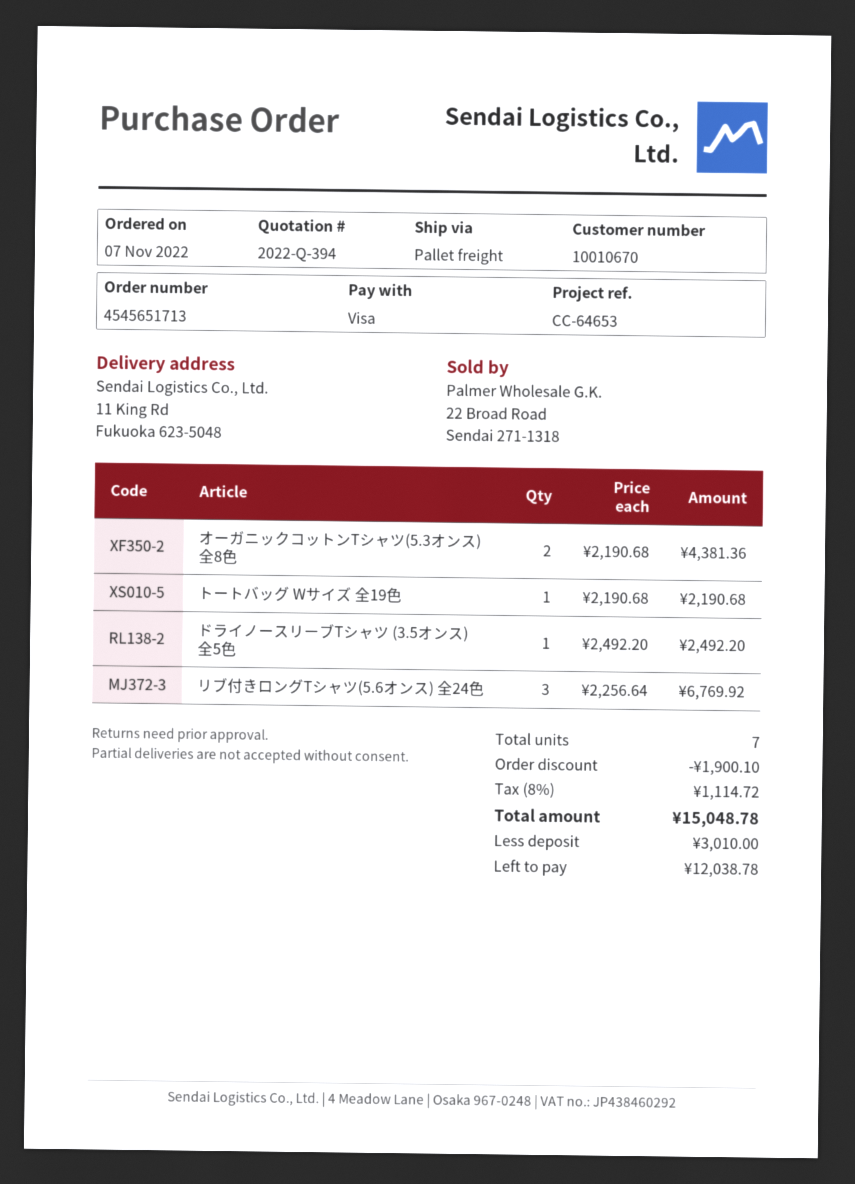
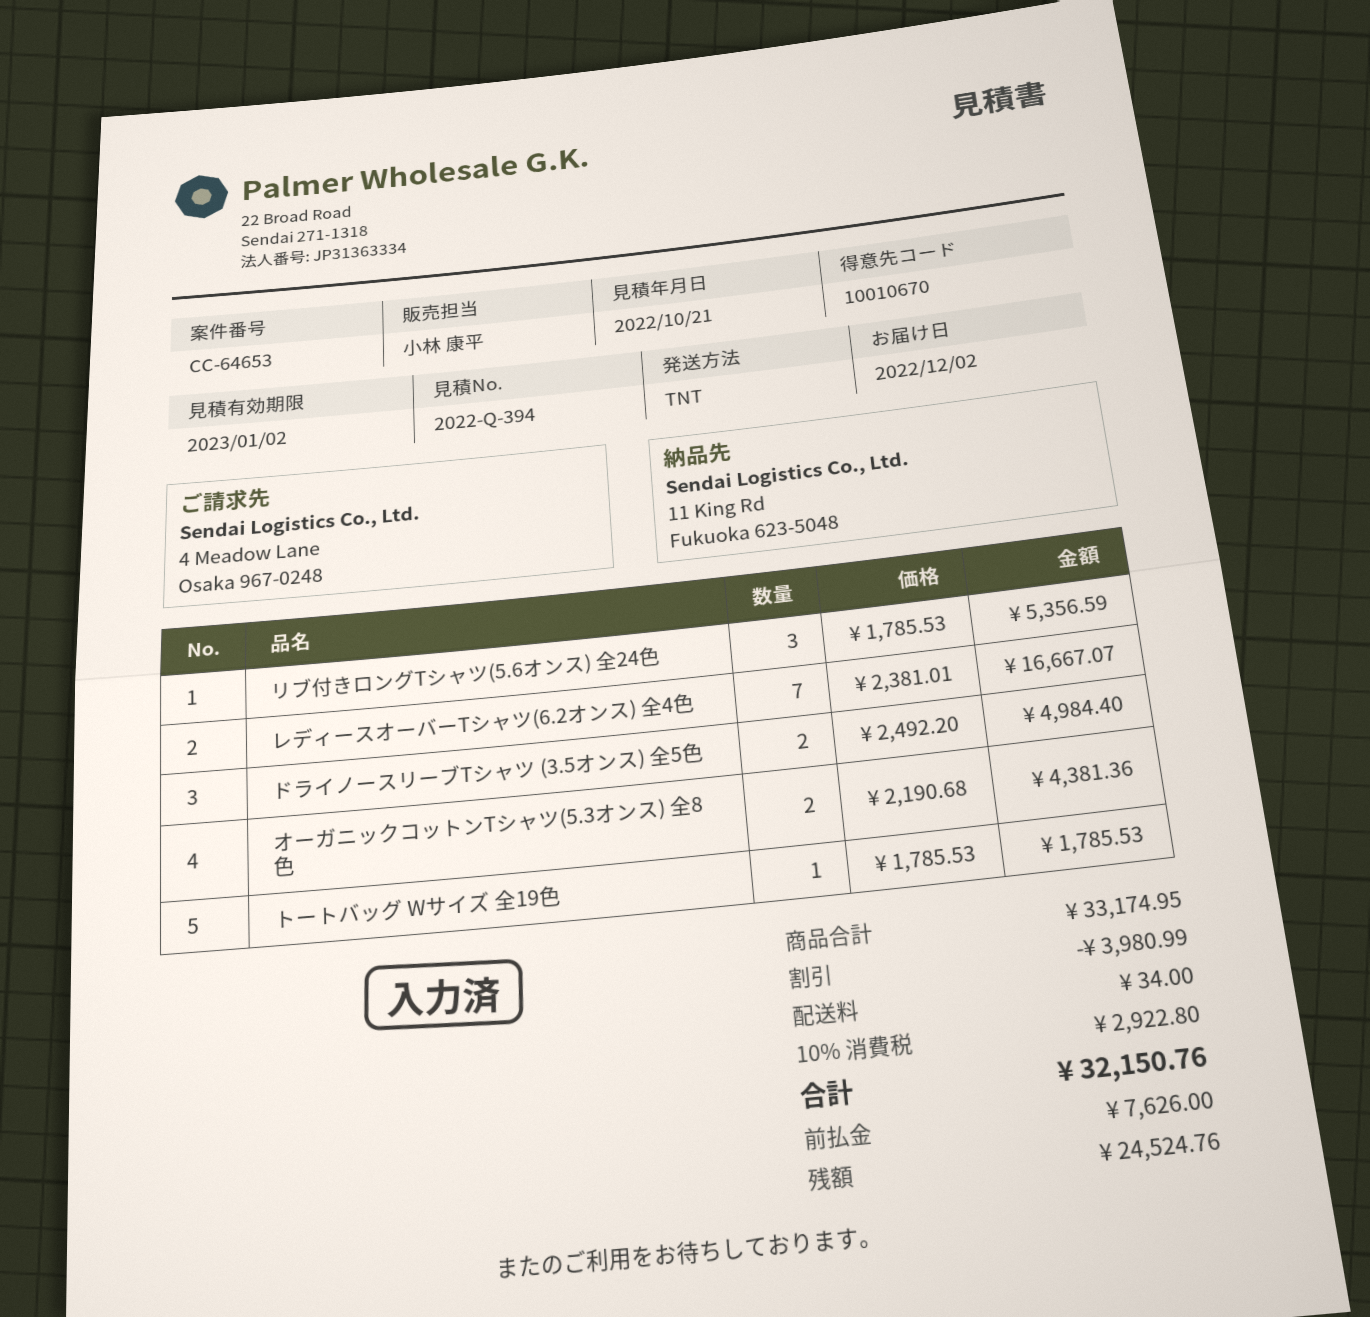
shipping method: pallet freight -> TNT
トートバッグ Wサイズ 全19色: 1 x 2190.68 = 2190.68 -> 1 x 1785.53 = 1785.53
ドライノースリーブTシャツ (3.5オンス) 全5色: 1 x 2492.20 = 2492.20 -> 2 x 2492.20 = 4984.40
リブ付きロングTシャツ(5.6オンス) 全24色: 3 x 2256.64 = 6769.92 -> 3 x 1785.53 = 5356.59
レディースオーバーTシャツ(6.2オンス) 全4色: none -> 7 x 2381.01 = 16667.07
discount: 1900.10 -> 3980.99
shipping: none -> 34.00
tax: 8% = 1114.72 -> 10% = 2922.80
total: 15048.78 -> 32150.76
deposit: 3010.00 -> 7626.00
balance: 12038.78 -> 24524.76

